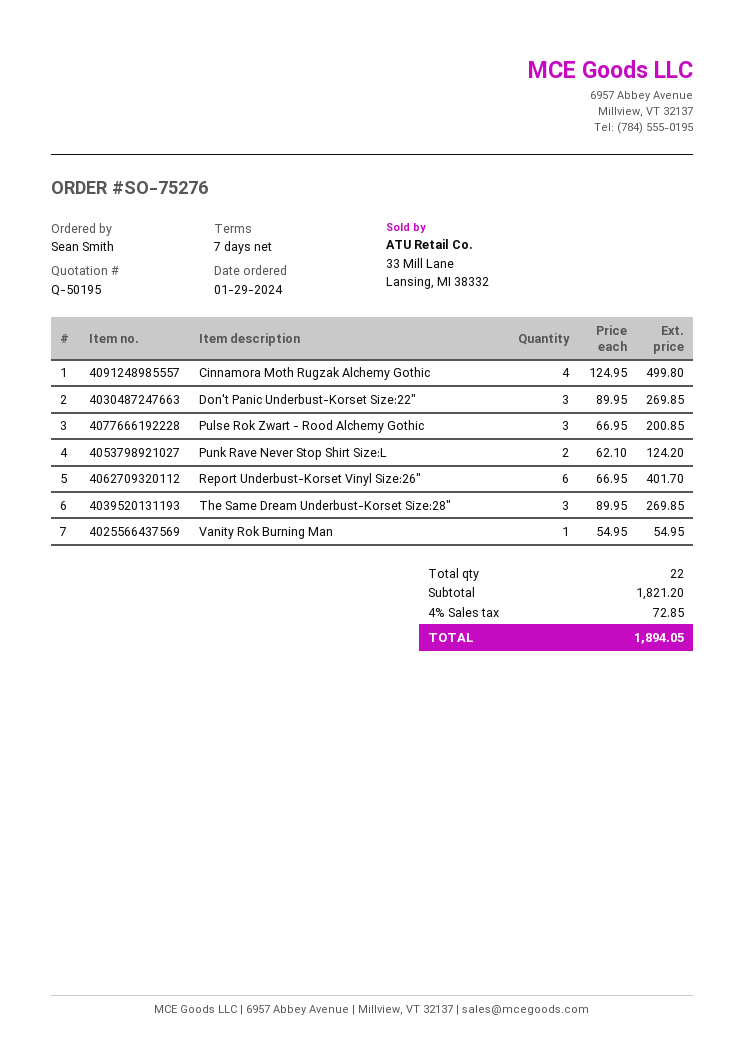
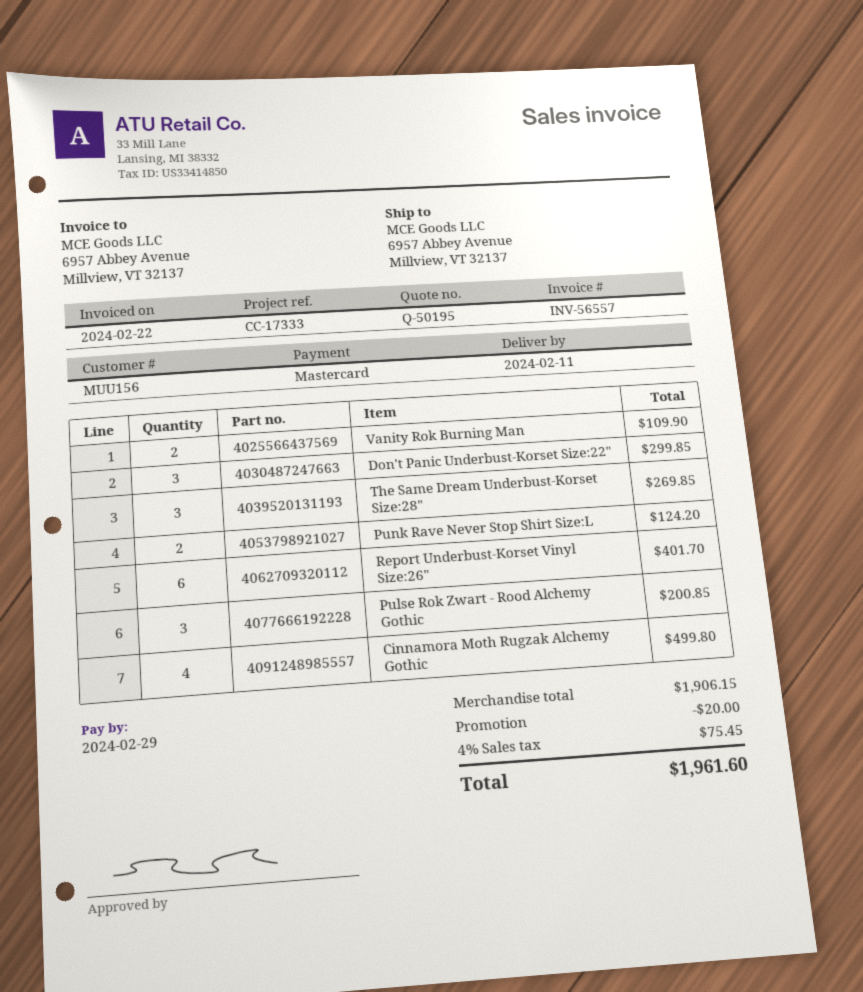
Don't Panic Underbust-Korset Size:22": 3 for 269.85 -> 3 for 299.85
Vanity Rok Burning Man: 1 for 54.95 -> 2 for 109.90
subtotal: 1821.20 -> 1906.15
discount: none -> 20.00
tax: 4% = 72.85 -> 4% = 75.45
total: 1894.05 -> 1961.60

